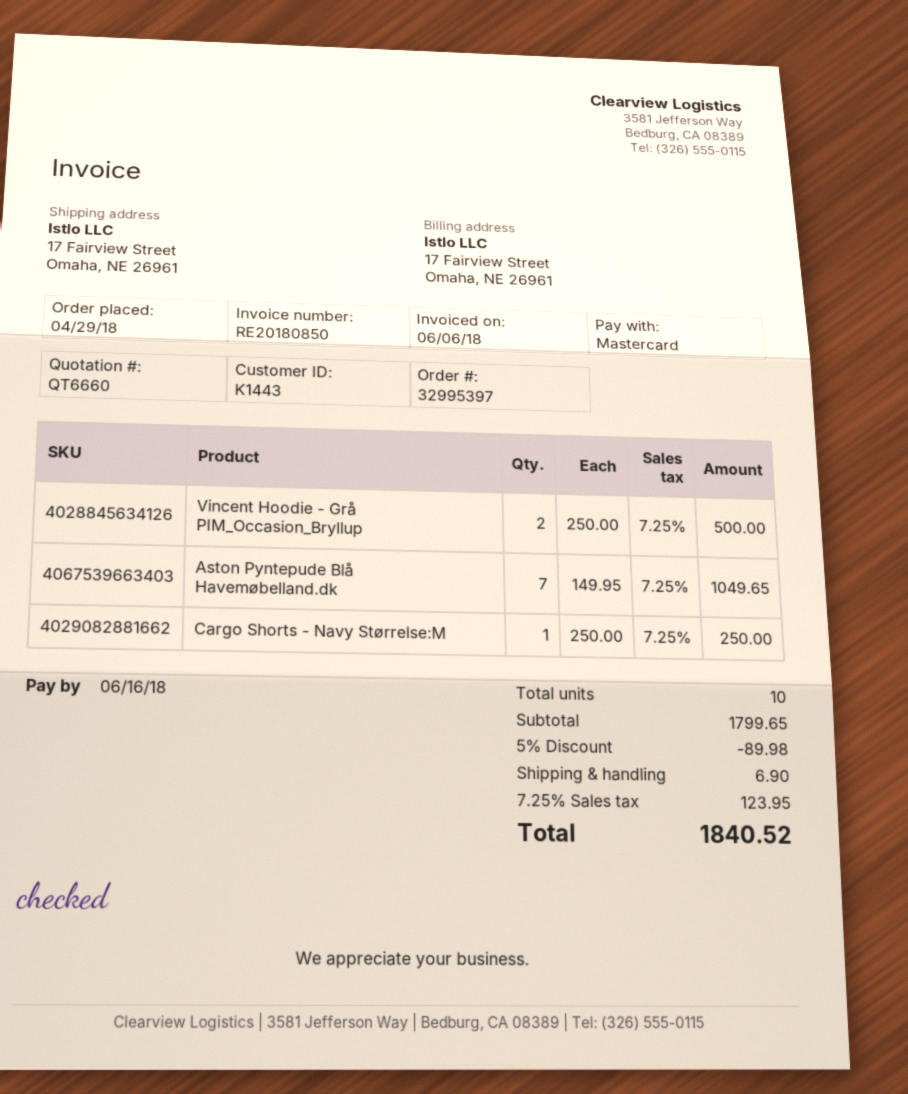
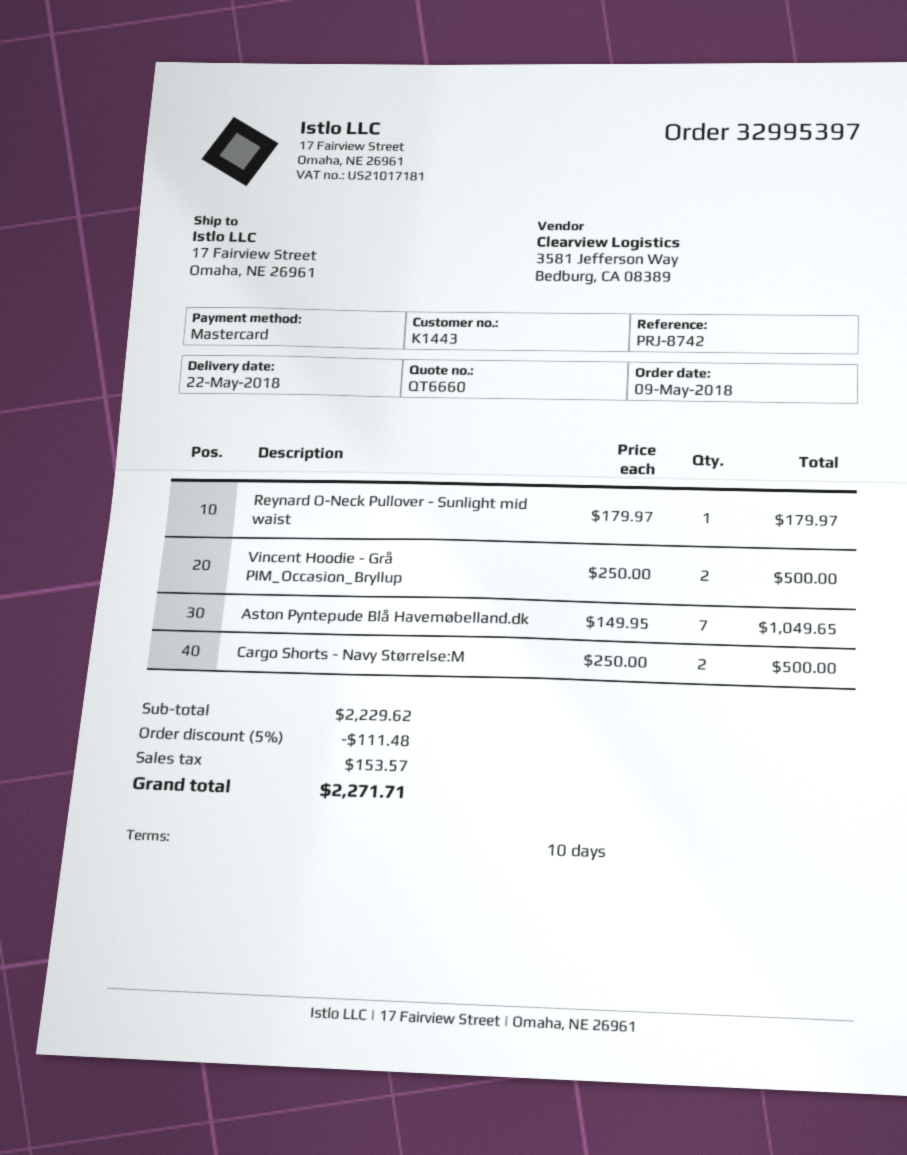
order date: 2018-04-29 -> 2018-05-09
Cargo Shorts - Navy Størrelse:M: 1 x 250.00 = 250.00 -> 2 x 250.00 = 500.00
Reynard O-Neck Pullover - Sunlight mid waist: none -> 1 x 179.97 = 179.97
subtotal: 1799.65 -> 2229.62
discount: 5% = 89.98 -> 5% = 111.48
shipping: 6.90 -> none
tax: 123.95 -> 153.57
total: 1840.52 -> 2271.71

